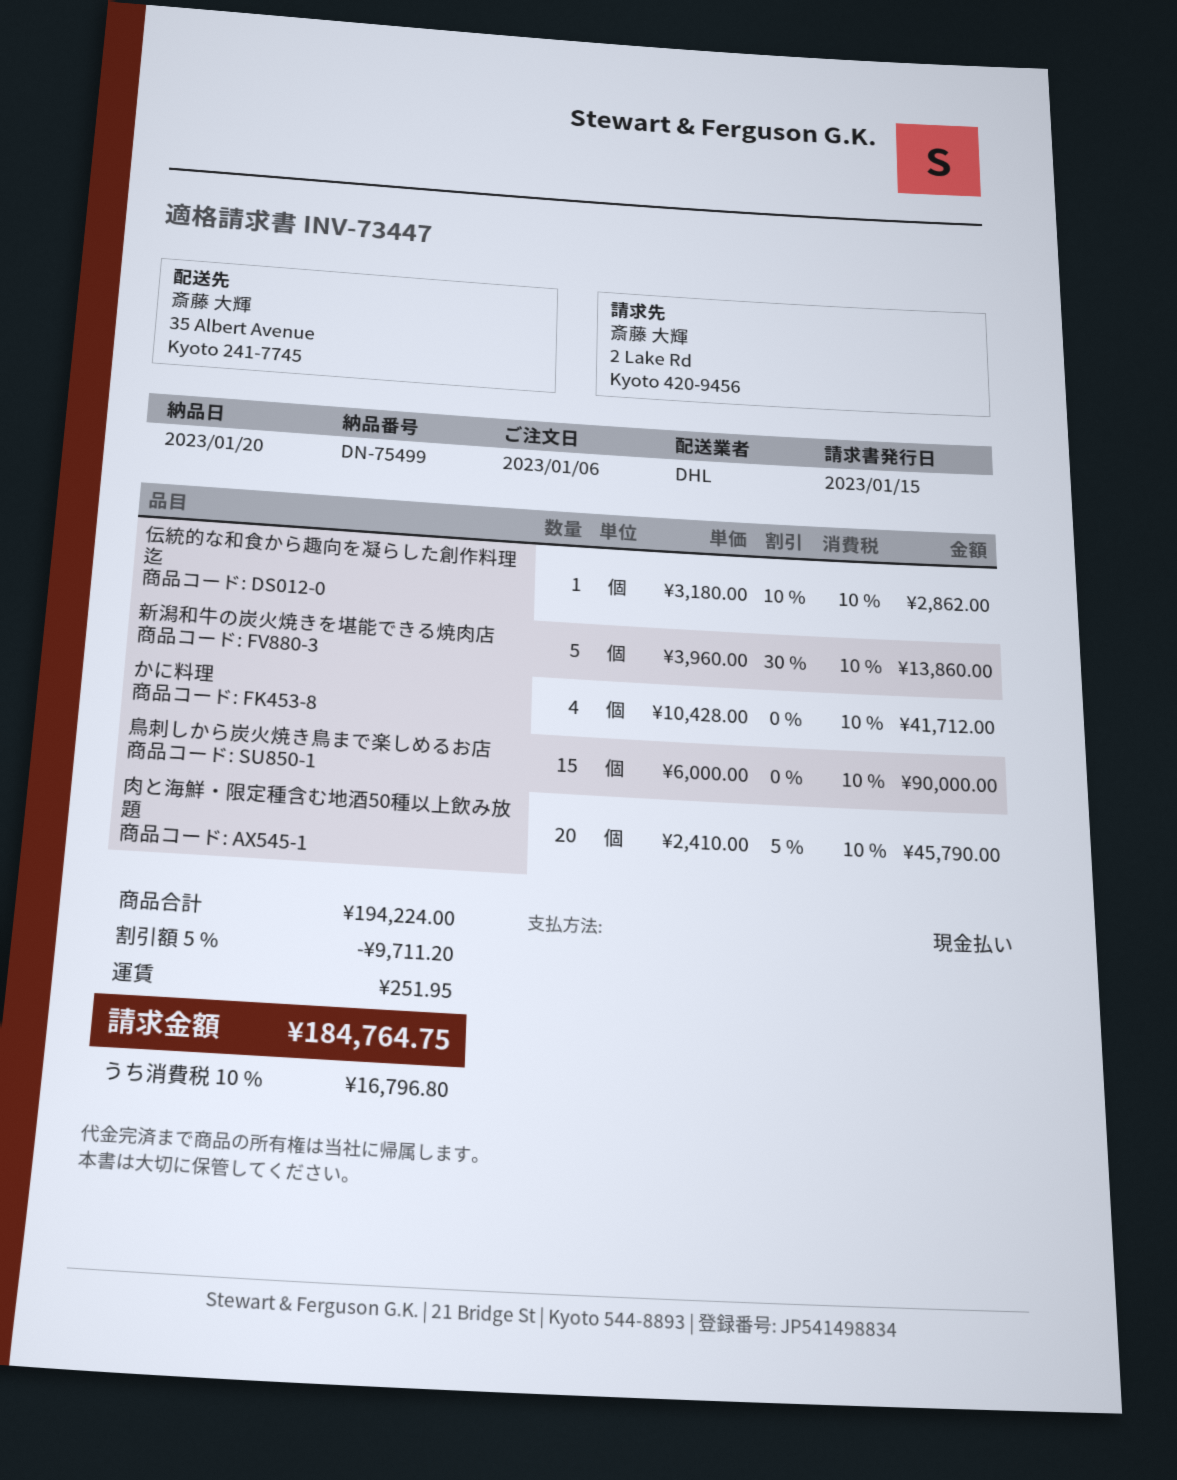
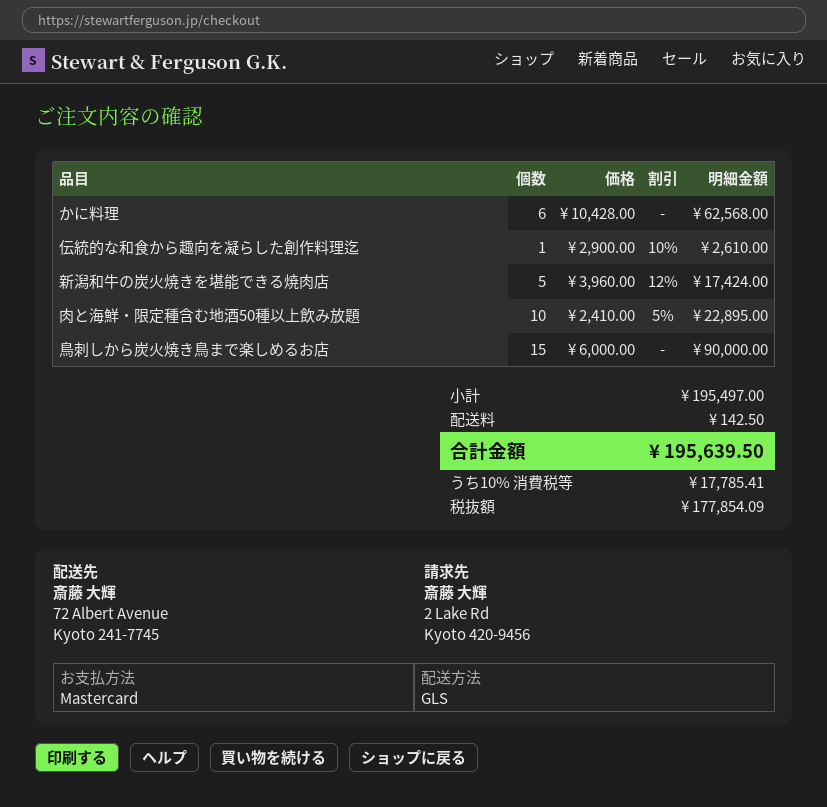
payment method: cash -> Mastercard
shipping method: DHL -> GLS
ship to: 35 Albert Avenue, Kyoto 241-7745 -> 72 Albert Avenue, Kyoto 241-7745
伝統的な和食から趣向を凝らした創作料理迄: 1 x 3180.00 - 10% = 2862.00 -> 1 x 2900.00 - 10% = 2610.00
新潟和牛の炭火焼きを堪能できる焼肉店: 5 x 3960.00 - 30% = 13860.00 -> 5 x 3960.00 - 12% = 17424.00
かに料理: 4 x 10428.00 = 41712.00 -> 6 x 10428.00 = 62568.00
肉と海鮮・限定種含む地酒50種以上飲み放題: 20 x 2410.00 - 5% = 45790.00 -> 10 x 2410.00 - 5% = 22895.00
subtotal: 194224.00 -> 195497.00
discount: 5% = 9711.20 -> none
shipping: 251.95 -> 142.50
tax: 10% = 16796.80 -> 10% = 17785.41
total: 184764.75 -> 195639.50

